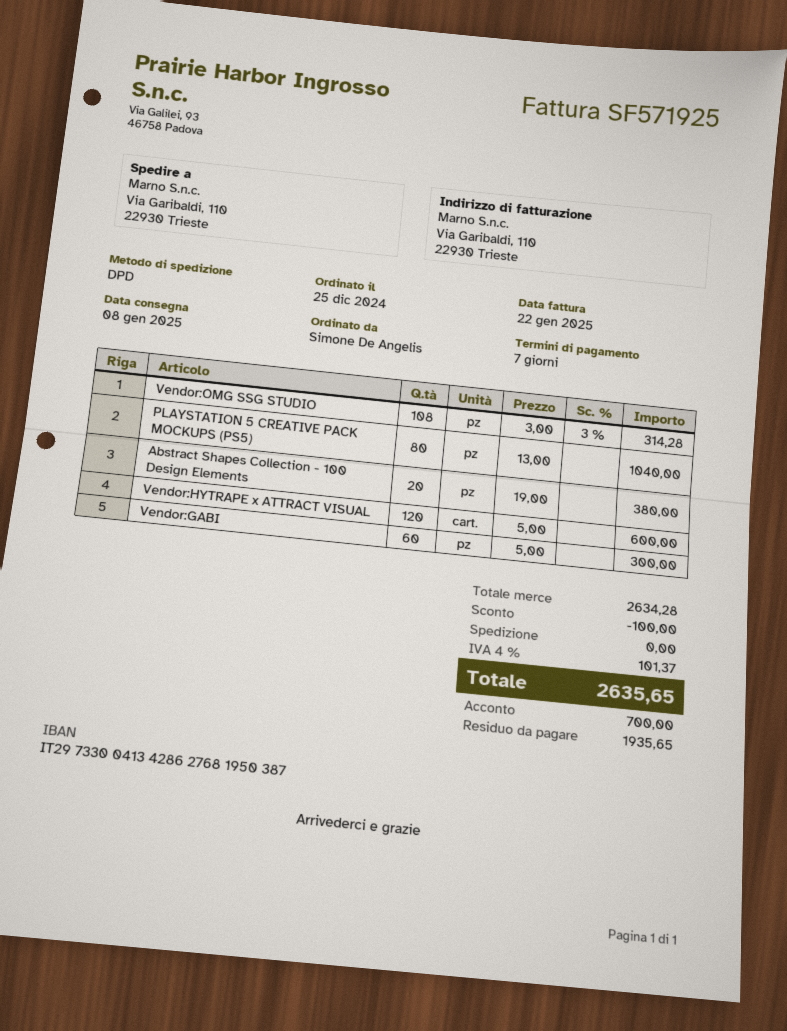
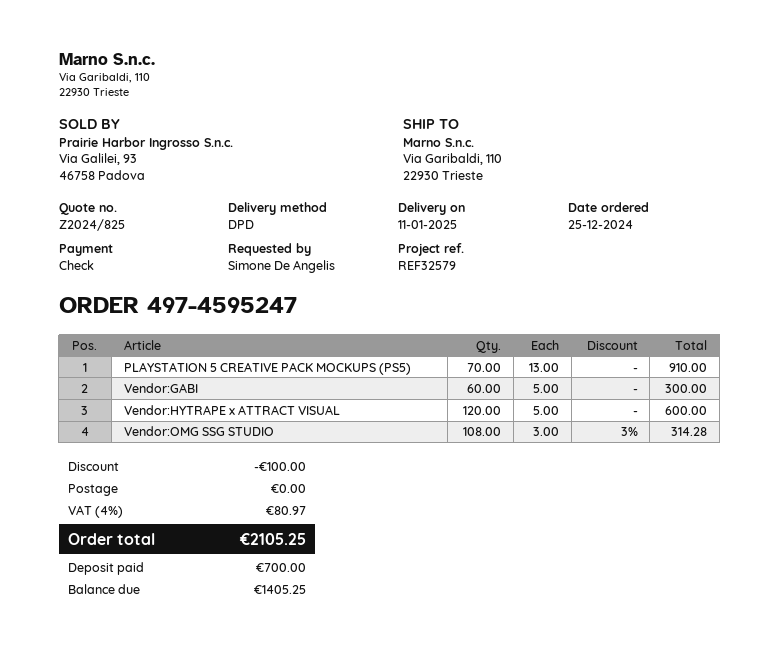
delivery date: 2025-01-08 -> 2025-01-11
PLAYSTATION 5 CREATIVE PACK MOCKUPS (PS5): 80 x 13.00 = 1040.00 -> 70 x 13.00 = 910.00
Abstract Shapes Collection - 100 Design Elements: 20 x 19.00 = 380.00 -> none
tax: 4% = 101.37 -> 4% = 80.97
total: 2635.65 -> 2105.25
balance: 1935.65 -> 1405.25

